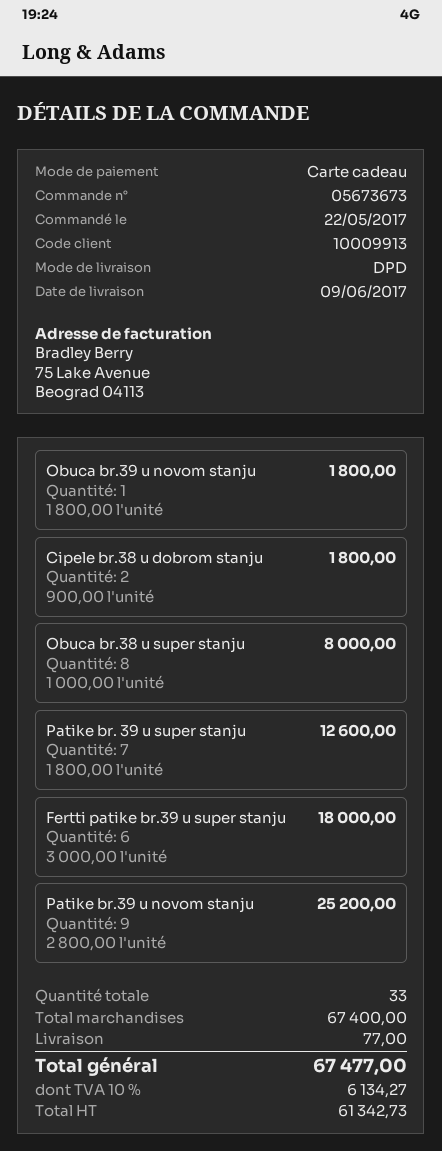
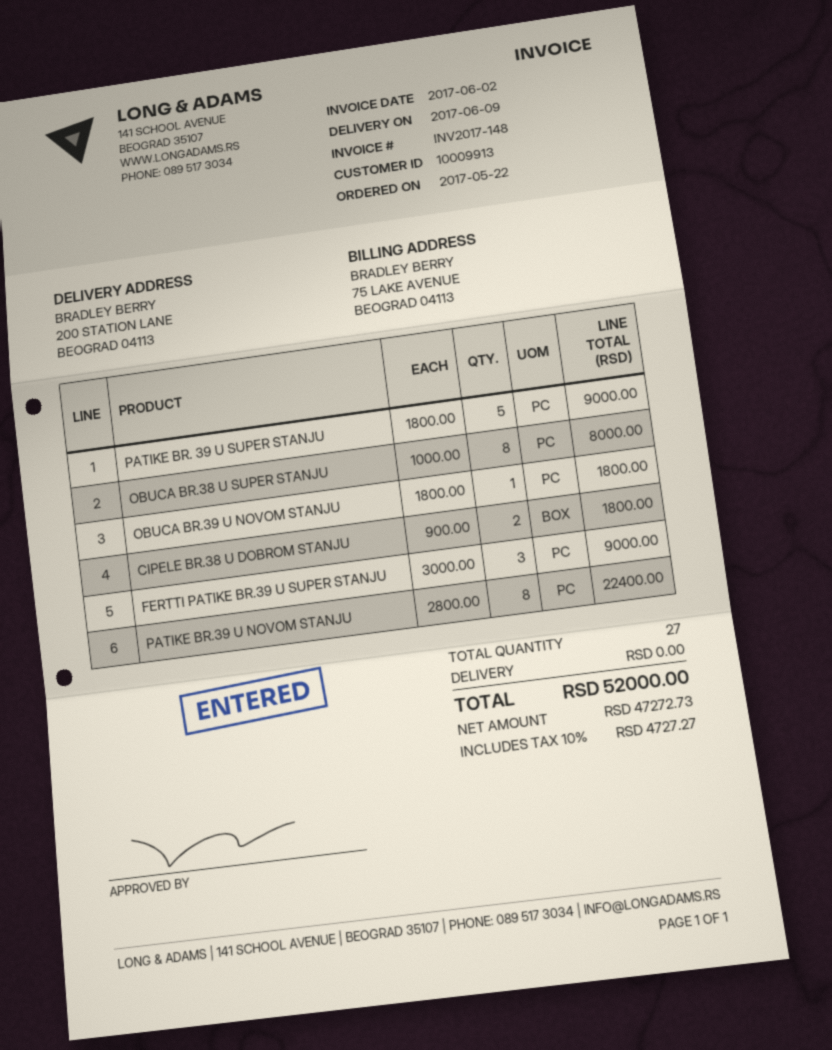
Patike br. 39 u super stanju: 7 x 1800.00 = 12600.00 -> 5 x 1800.00 = 9000.00
Fertti patike br.39 u super stanju: 6 x 3000.00 = 18000.00 -> 3 x 3000.00 = 9000.00
Patike br.39 u novom stanju: 9 x 2800.00 = 25200.00 -> 8 x 2800.00 = 22400.00
total quantity: 33 -> 27
shipping: 77.00 -> 0.00
net: 61342.73 -> 47272.73
tax: 10% = 6134.27 -> 10% = 4727.27
total: 67477.00 -> 52000.00

